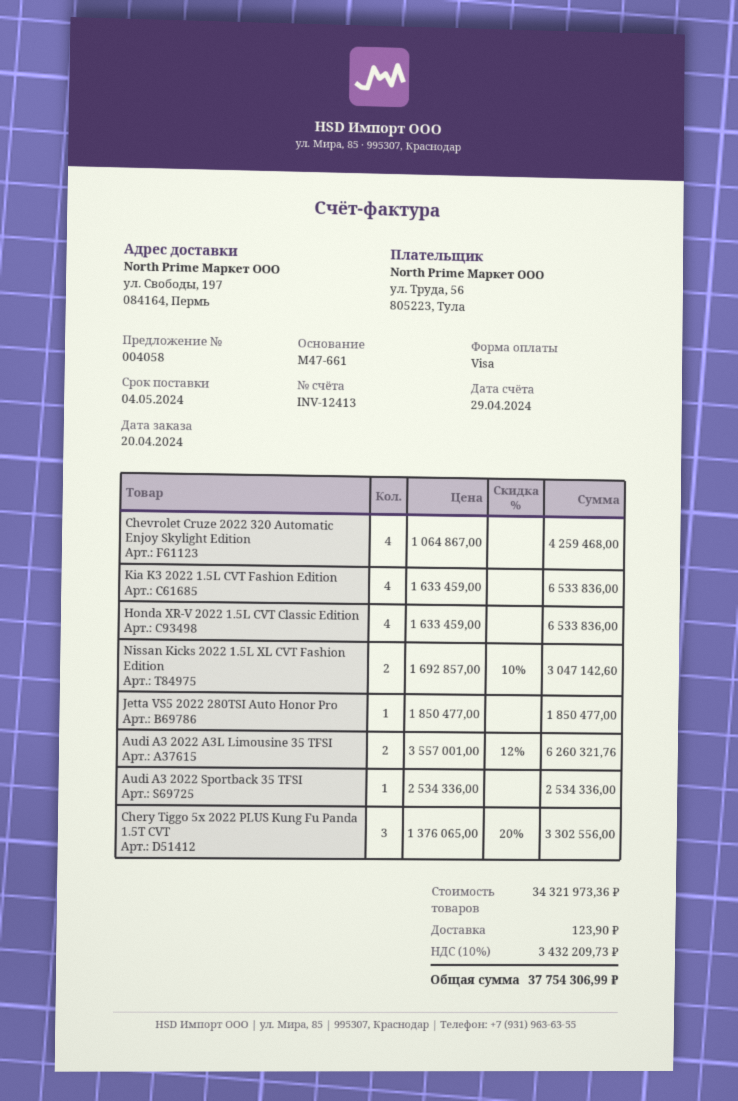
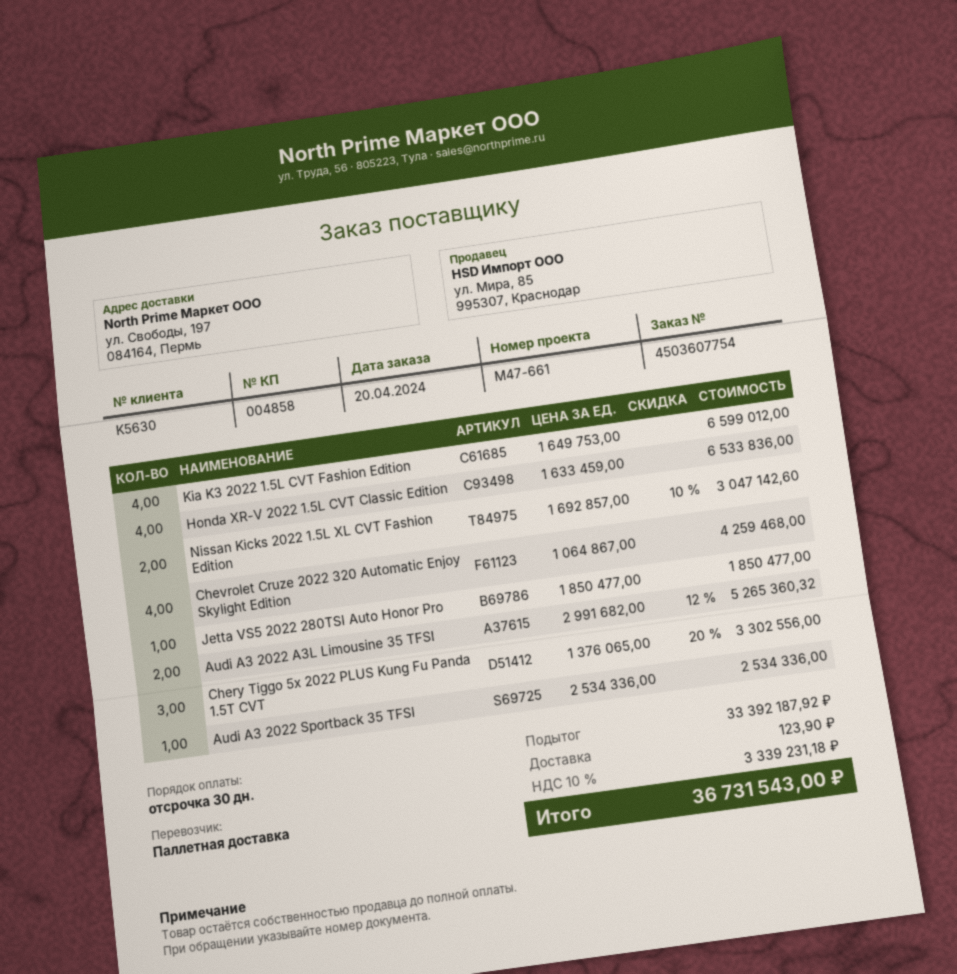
quote number: 004058 -> 004858
Kia K3 2022 1.5L CVT Fashion Edition: 4 x 1633459.00 = 6533836.00 -> 4 x 1649753.00 = 6599012.00
Audi A3 2022 A3L Limousine 35 TFSI: 2 x 3557001.00 - 12% = 6260321.76 -> 2 x 2991682.00 - 12% = 5265360.32
subtotal: 34321973.36 -> 33392187.92
tax: 10% = 3432209.73 -> 10% = 3339231.18
total: 37754306.99 -> 36731543.00

